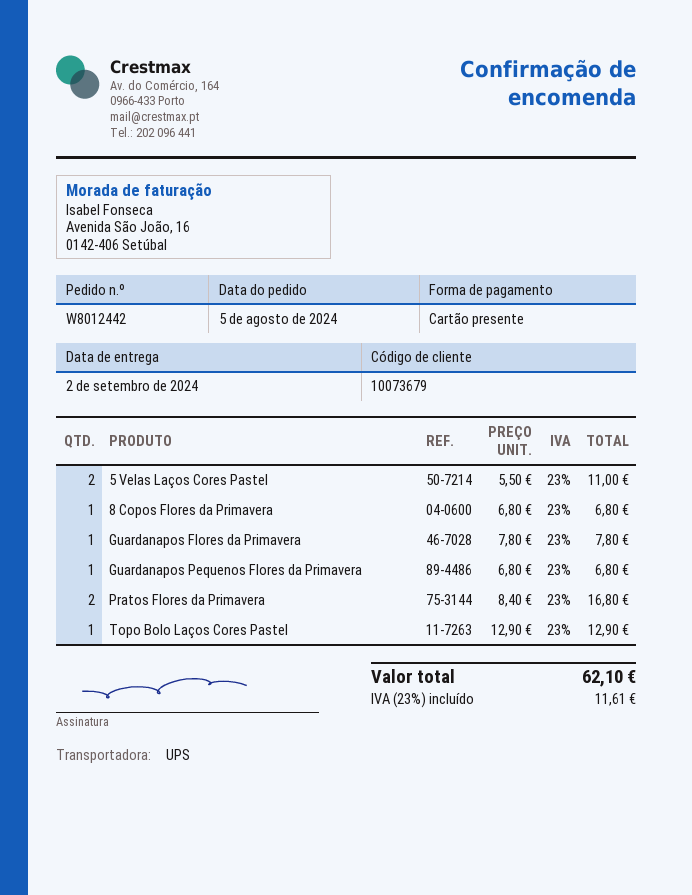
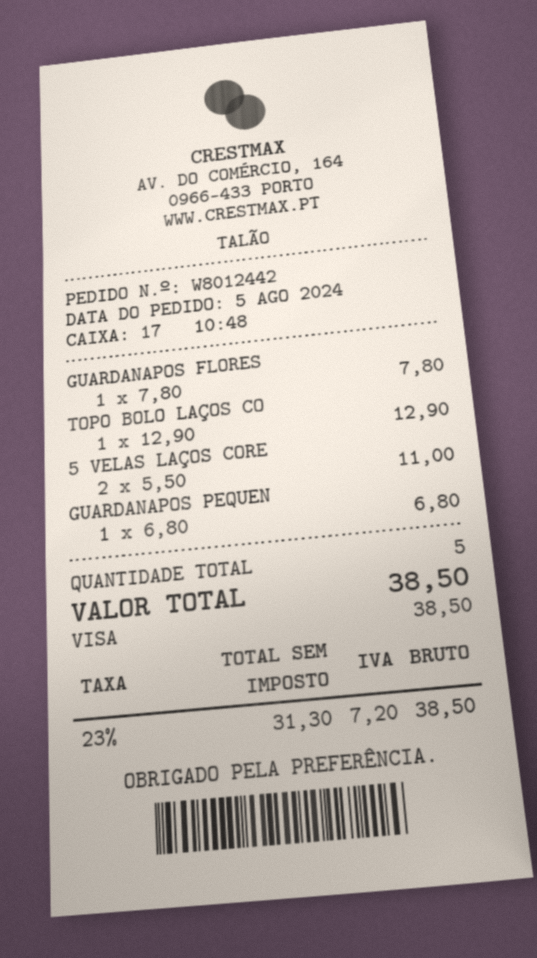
payment method: gift card -> Visa
8 Copos Flores da Primavera: 1 x 6.80 = 6.80 -> none
Pratos Flores da Primavera: 2 x 8.40 = 16.80 -> none
tax: 23% = 11.61 -> 23% = 7.20
total: 62.10 -> 38.50

